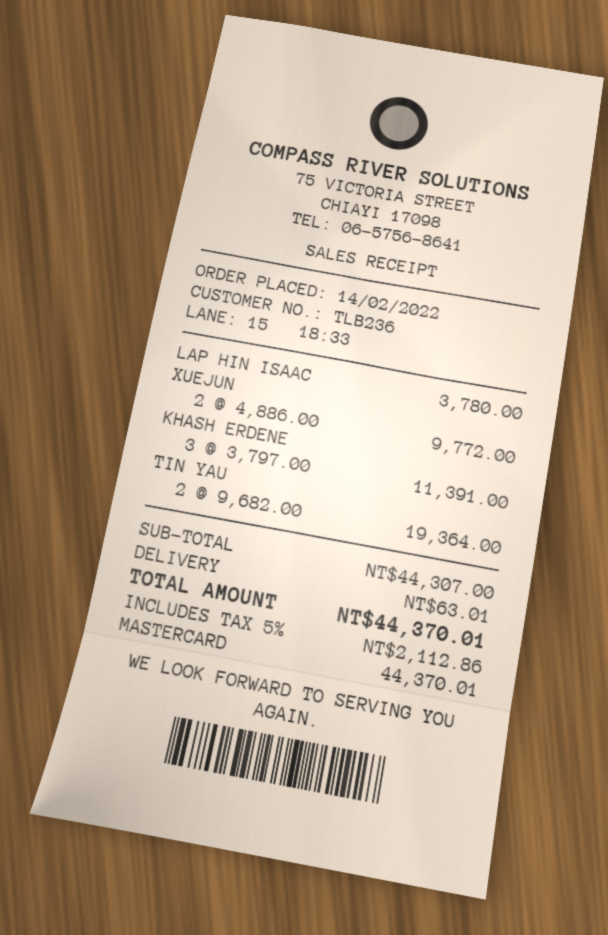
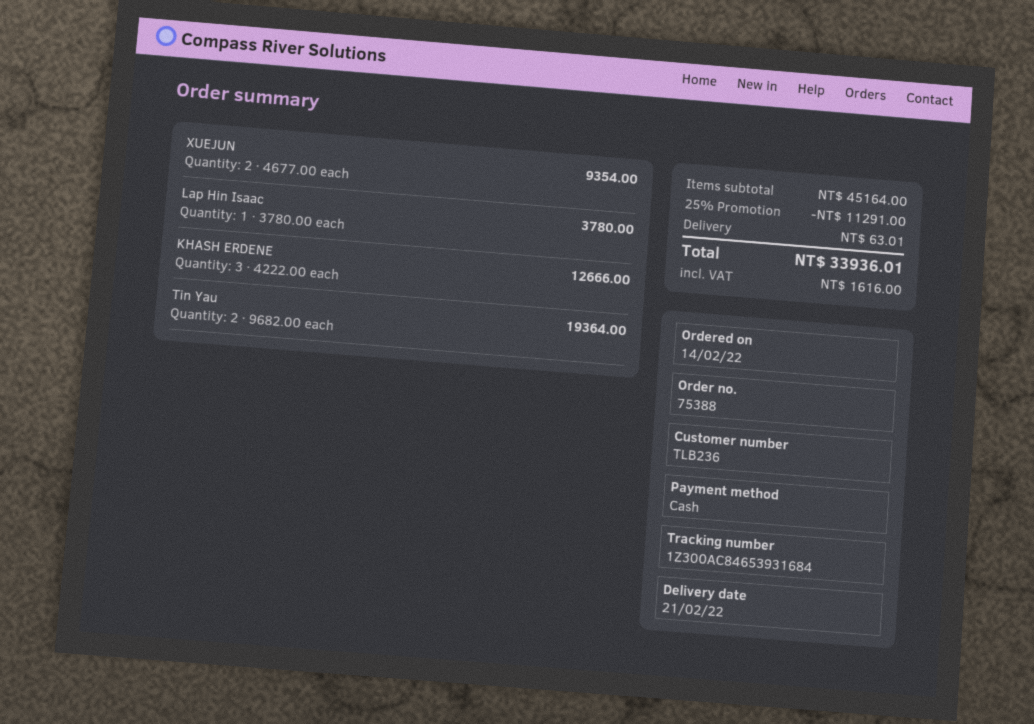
payment method: Mastercard -> cash
XUEJUN: 2 x 4886.00 = 9772.00 -> 2 x 4677.00 = 9354.00
KHASH ERDENE: 3 x 3797.00 = 11391.00 -> 3 x 4222.00 = 12666.00
subtotal: 44307.00 -> 45164.00
discount: none -> 25% = 11291.00
tax: 2112.86 -> 1616.00
total: 44370.01 -> 33936.01

